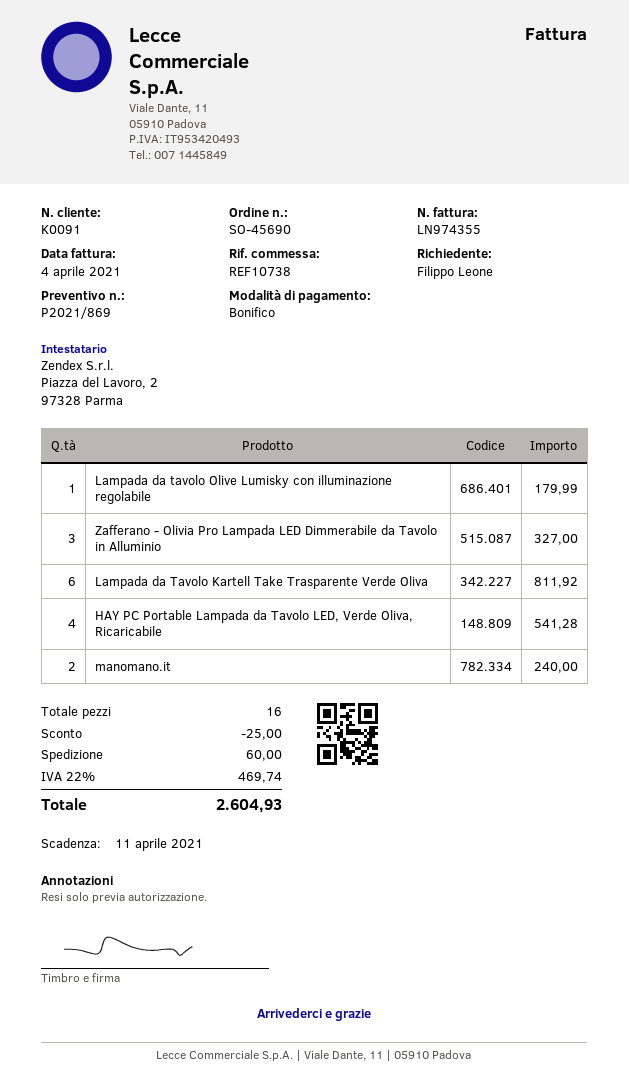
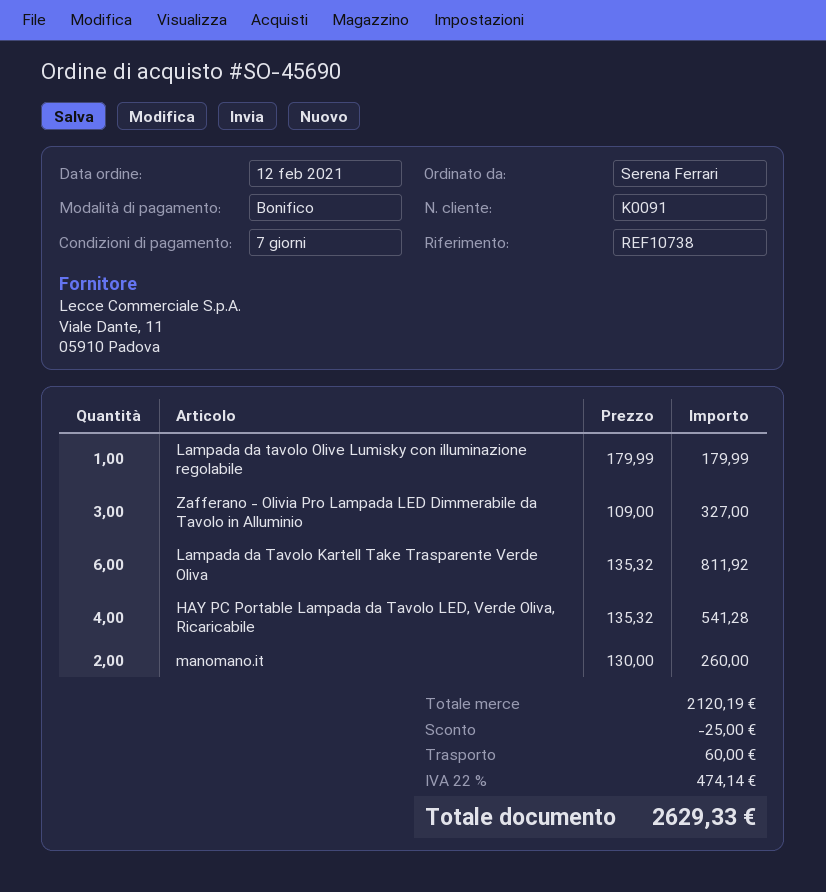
ordered by: Filippo Leone -> Serena Ferrari
manomano.it: 2 for 240.00 -> 2 for 260.00
tax: 22% = 469.74 -> 22% = 474.14
total: 2604.93 -> 2629.33

